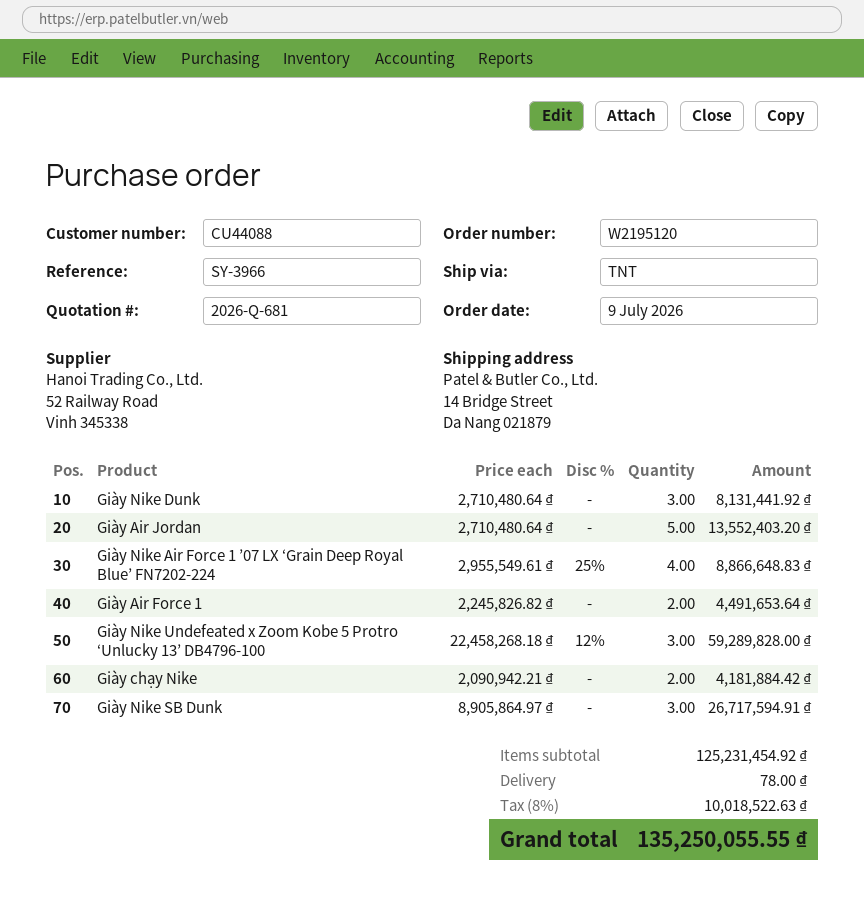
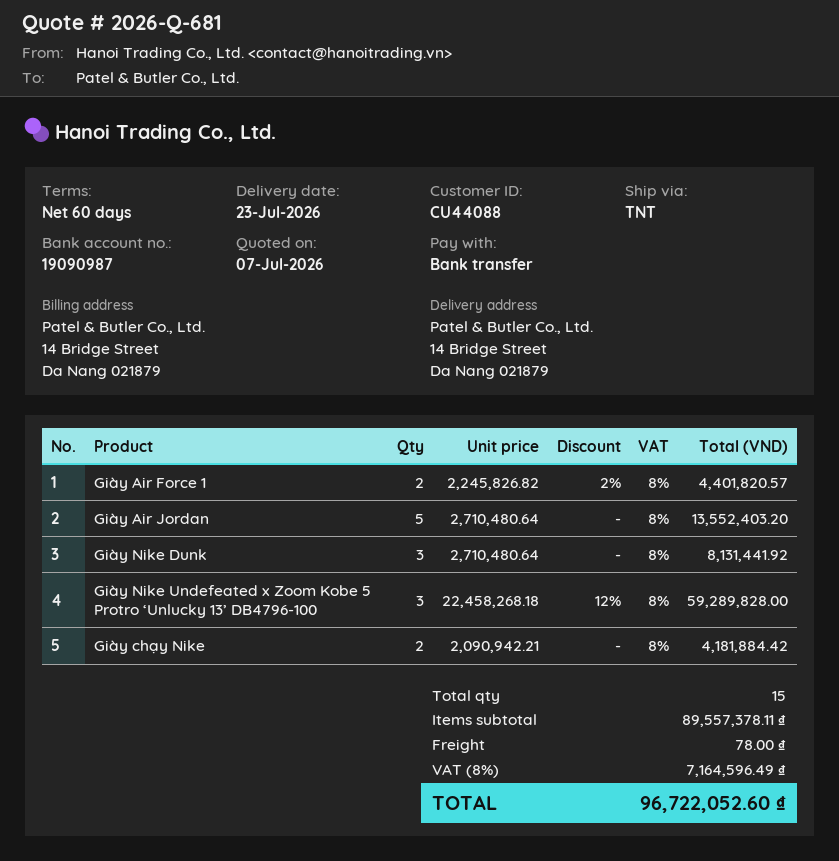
Giày Nike Air Force 1 ’07 LX ‘Grain Deep Royal Blue’ FN7202-224: 4 x 2955549.61 - 25% = 8866648.83 -> none
Giày Air Force 1: 2 x 2245826.82 = 4491653.64 -> 2 x 2245826.82 - 2% = 4401820.57
Giày Nike SB Dunk: 3 x 8905864.97 = 26717594.91 -> none
subtotal: 125231454.92 -> 89557378.11
tax: 8% = 10018522.63 -> 8% = 7164596.49
total: 135250055.55 -> 96722052.60

